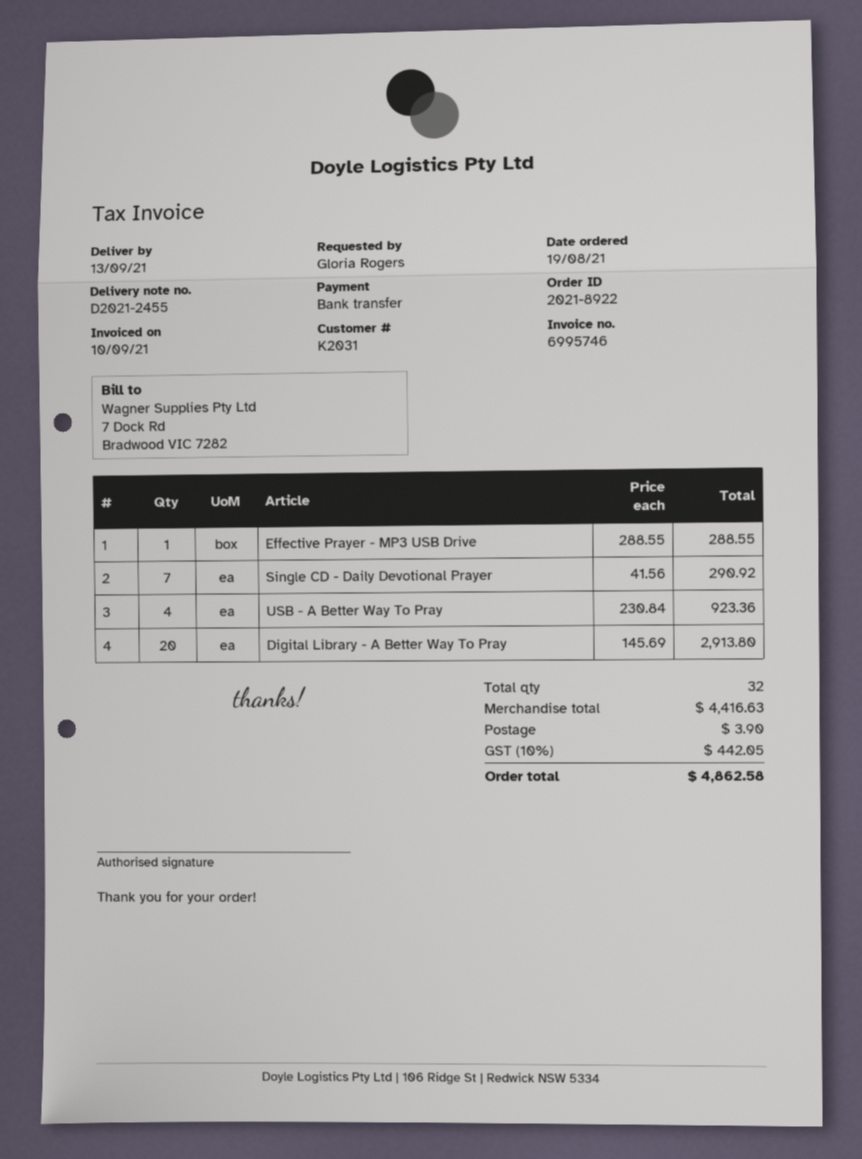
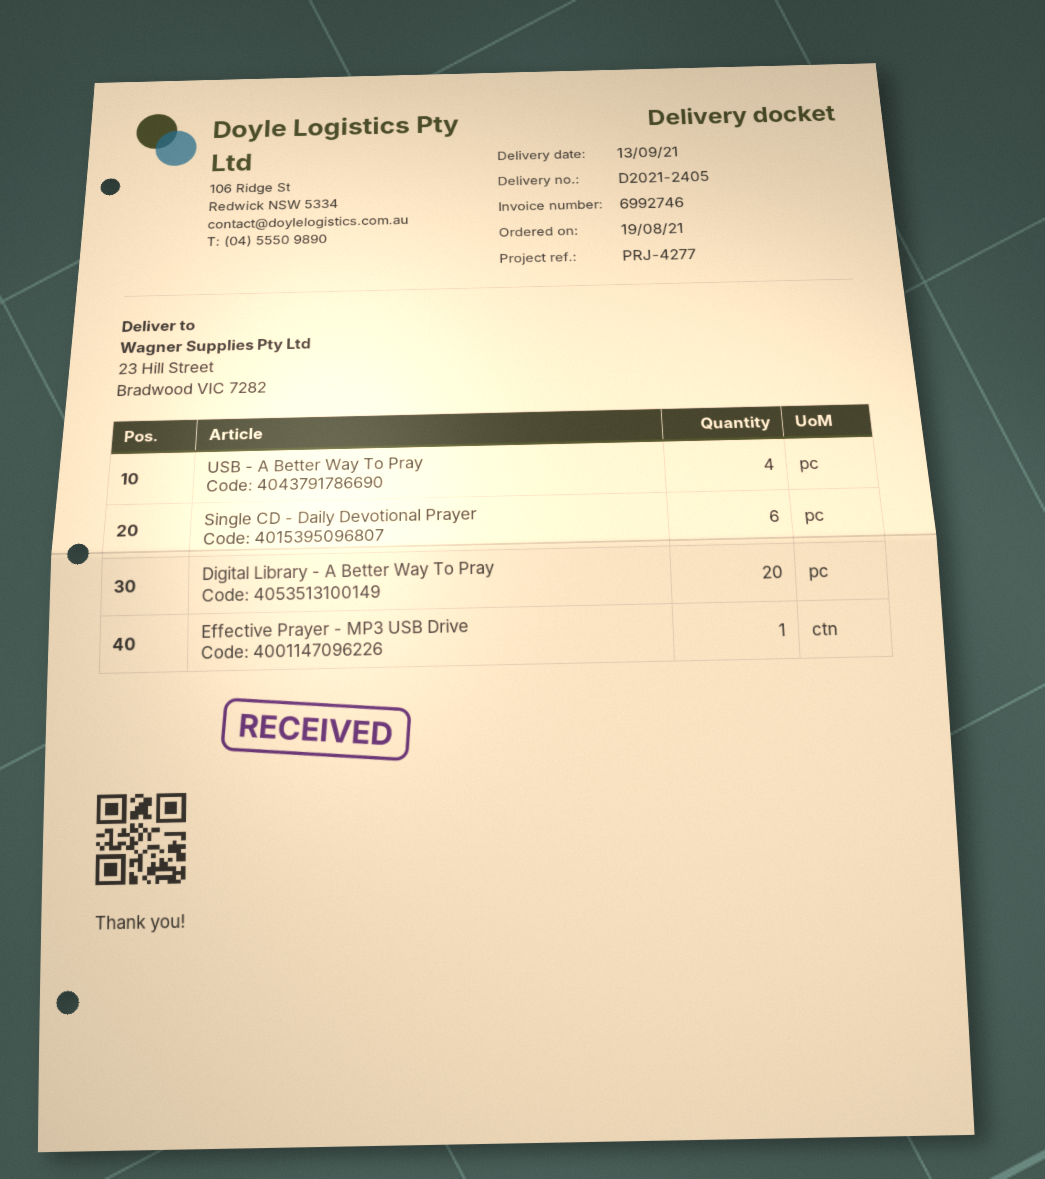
delivery note number: D2021-2455 -> D2021-2405
invoice number: 6995746 -> 6992746
Single CD - Daily Devotional Prayer: 7 -> 6

